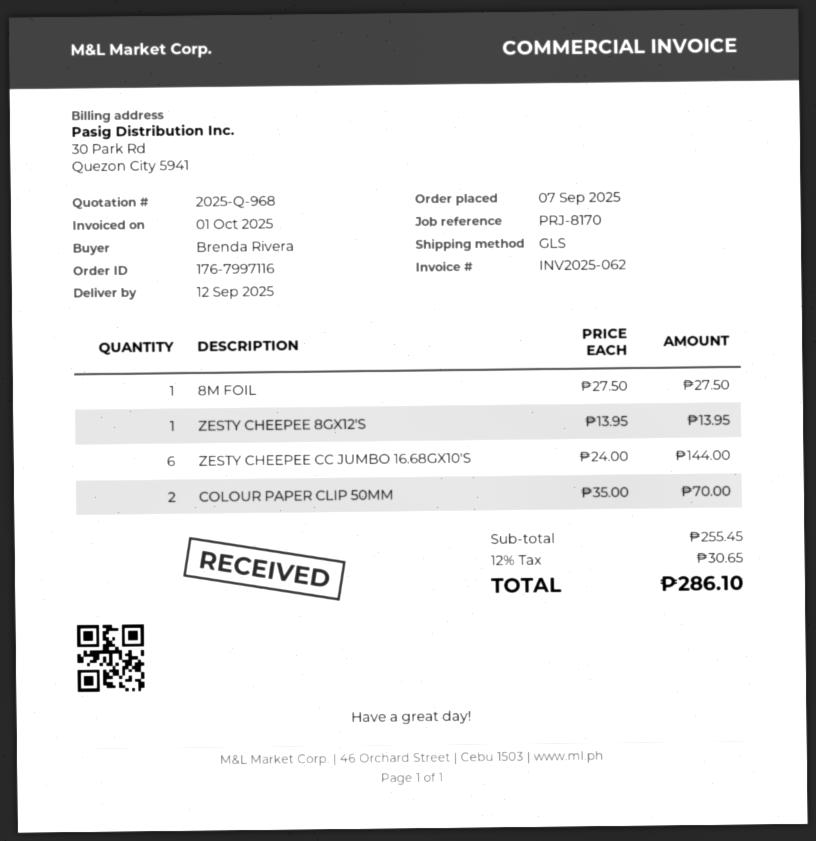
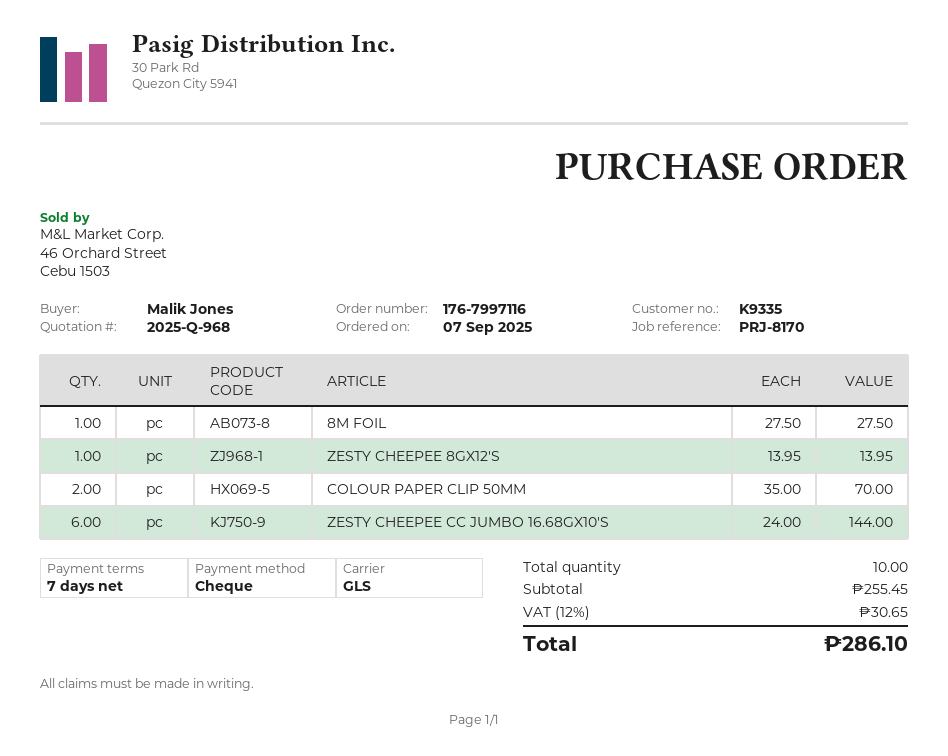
ordered by: Brenda Rivera -> Malik Jones

